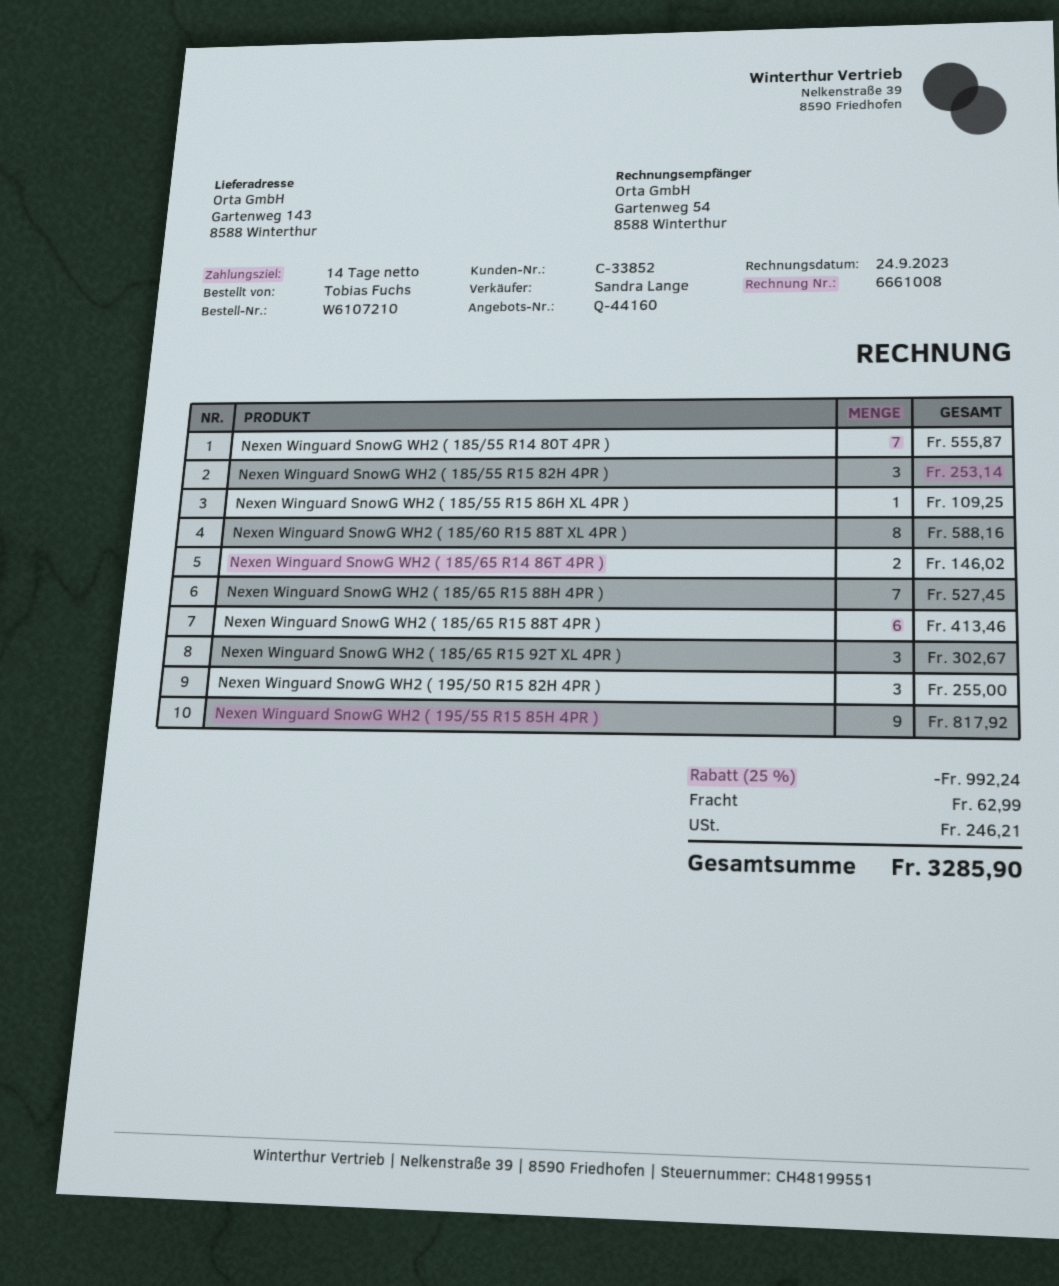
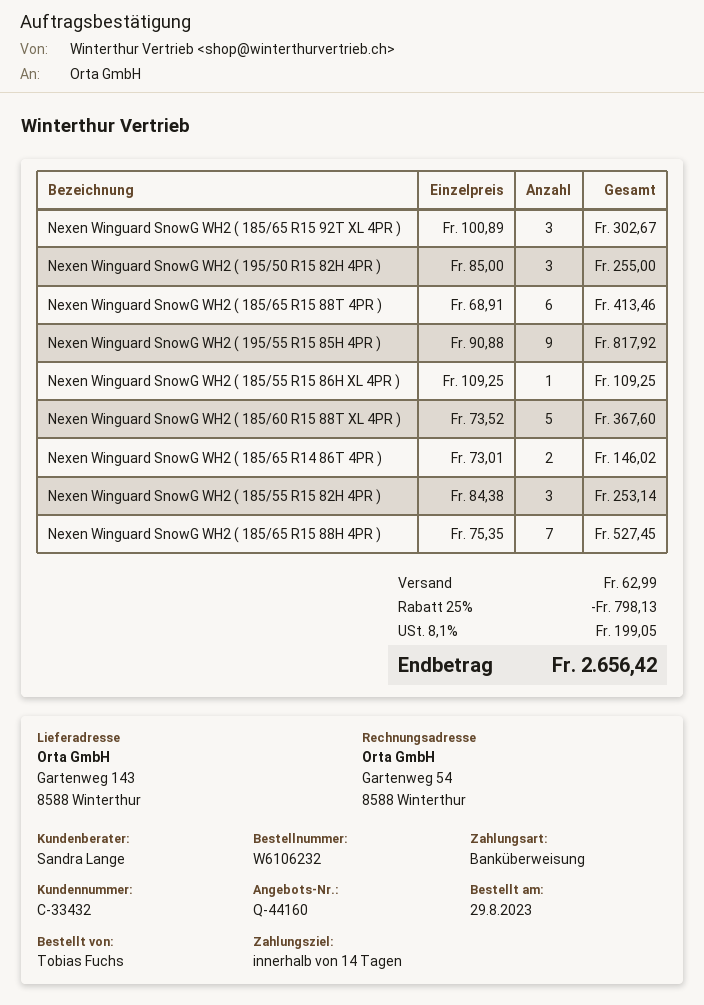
order number: W6107210 -> W6106232
customer number: C-33852 -> C-33432
Nexen Winguard SnowG WH2 ( 185/55 R14 80T 4PR ): 7 for 555.87 -> none
Nexen Winguard SnowG WH2 ( 185/60 R15 88T XL 4PR ): 8 for 588.16 -> 5 for 367.60
discount: 25% = 992.24 -> 25% = 798.13
tax: 246.21 -> 199.05
total: 3285.90 -> 2656.42

